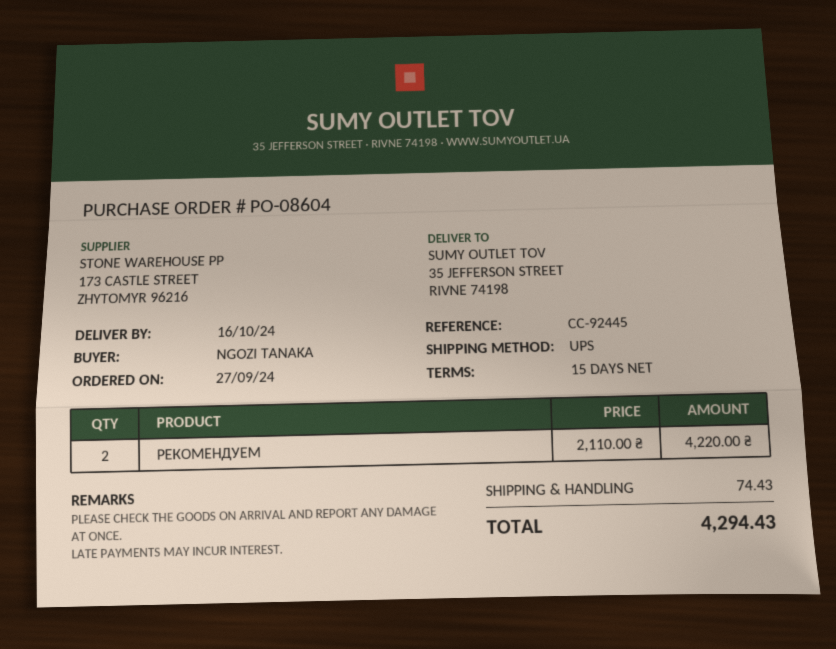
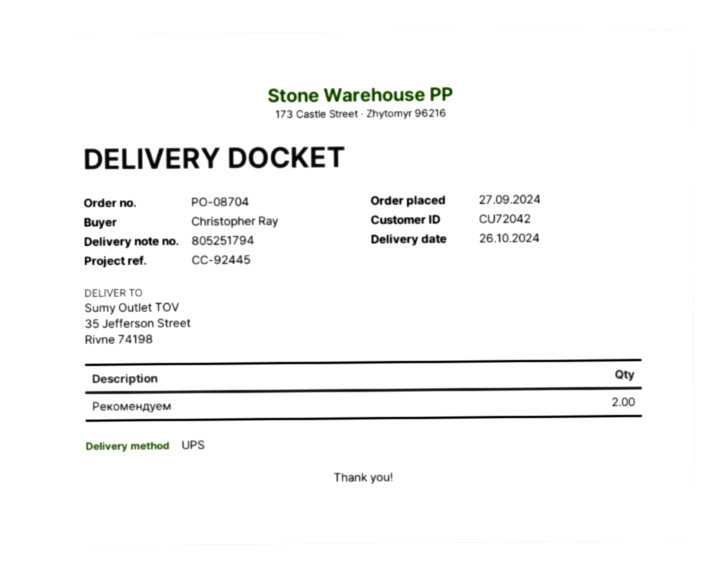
order number: PO-08604 -> PO-08704
delivery date: 2024-10-16 -> 2024-10-26
ordered by: NGOZI TANAKA -> Christopher Ray

